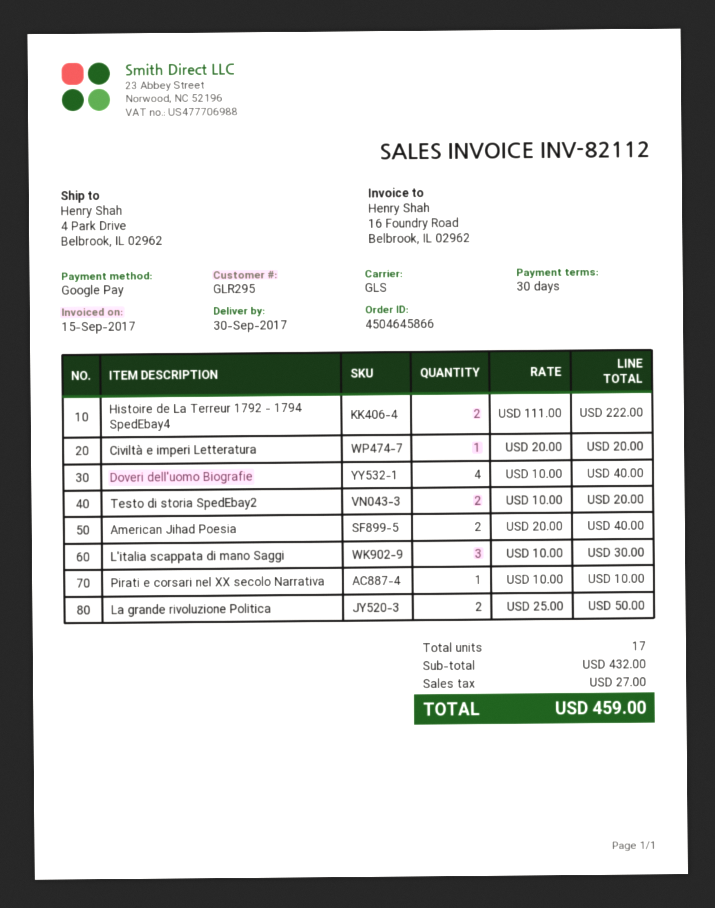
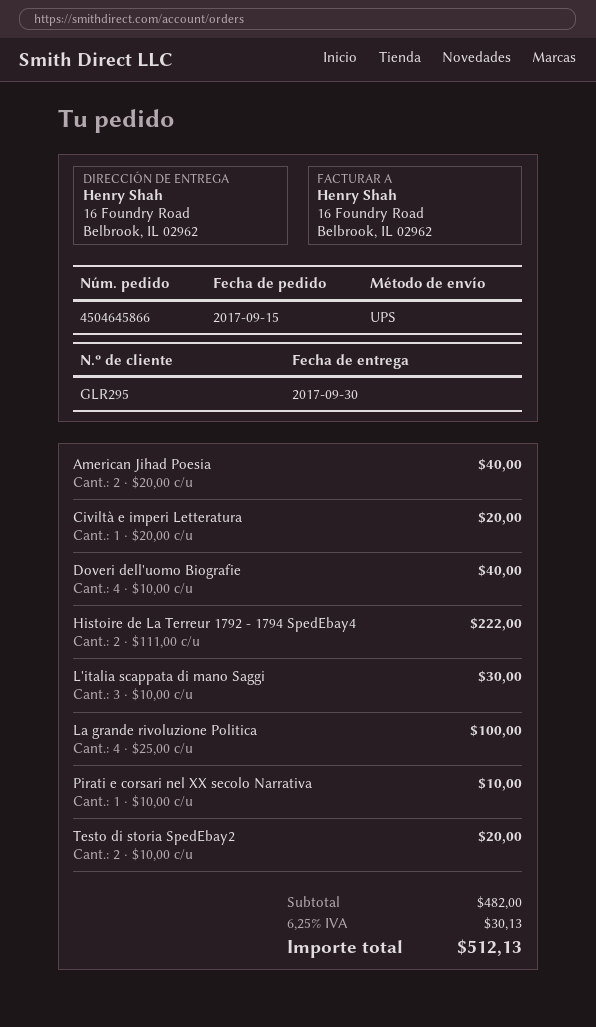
shipping method: GLS -> UPS
ship to: 4 Park Drive, Belbrook, IL 02962 -> 16 Foundry Road, Belbrook, IL 02962
La grande rivoluzione Politica: 2 x 25.00 = 50.00 -> 4 x 25.00 = 100.00
subtotal: 432.00 -> 482.00
tax: 27.00 -> 30.13
total: 459.00 -> 512.13

